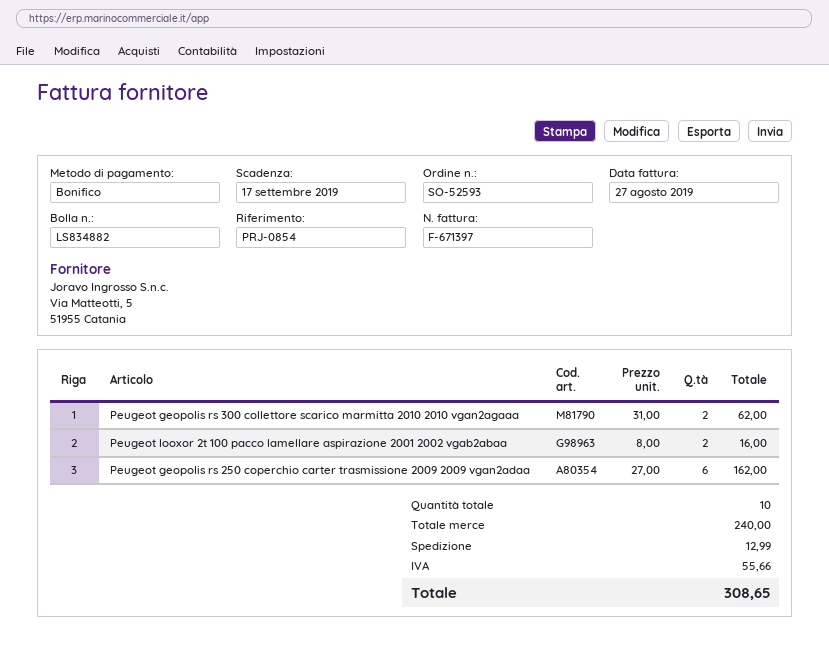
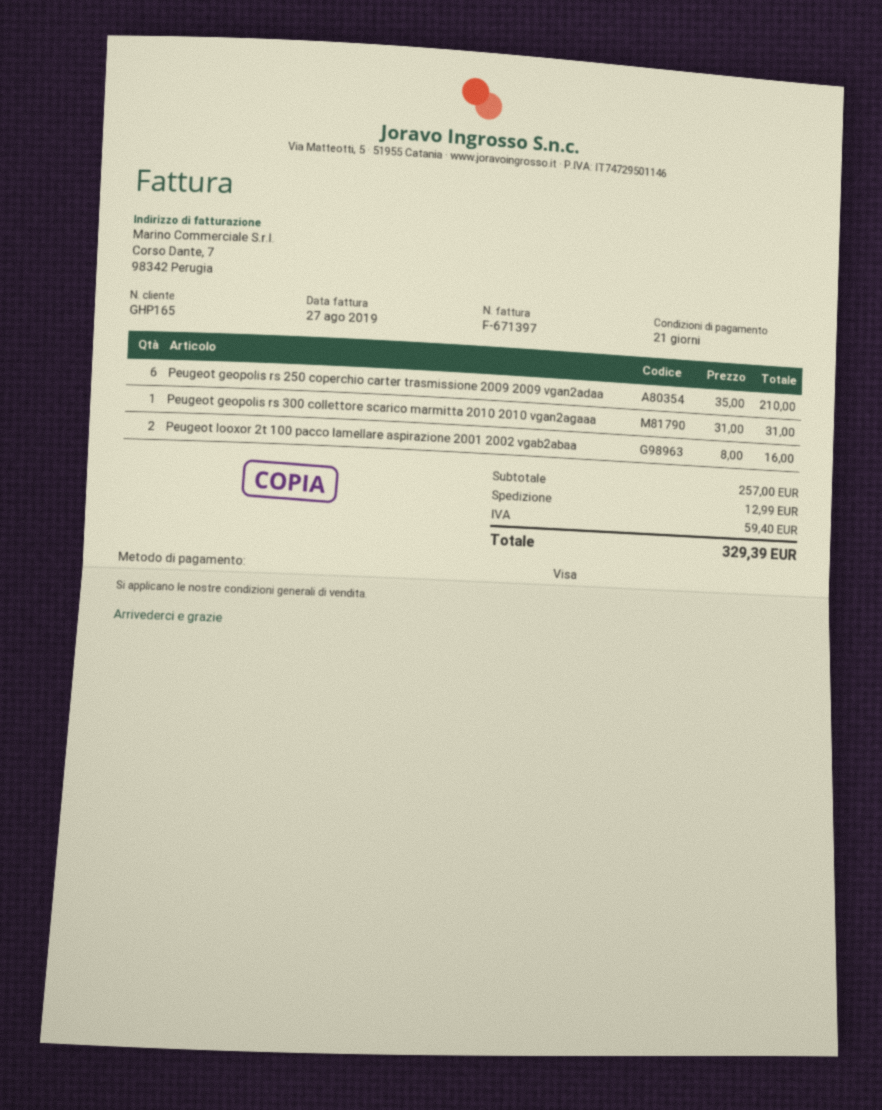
payment method: bank transfer -> Visa
Peugeot geopolis rs 300 collettore scarico marmitta 2010 2010 vgan2agaaa: 2 x 31.00 = 62.00 -> 1 x 31.00 = 31.00
Peugeot geopolis rs 250 coperchio carter trasmissione 2009 2009 vgan2adaa: 6 x 27.00 = 162.00 -> 6 x 35.00 = 210.00
subtotal: 240.00 -> 257.00
tax: 55.66 -> 59.40
total: 308.65 -> 329.39

